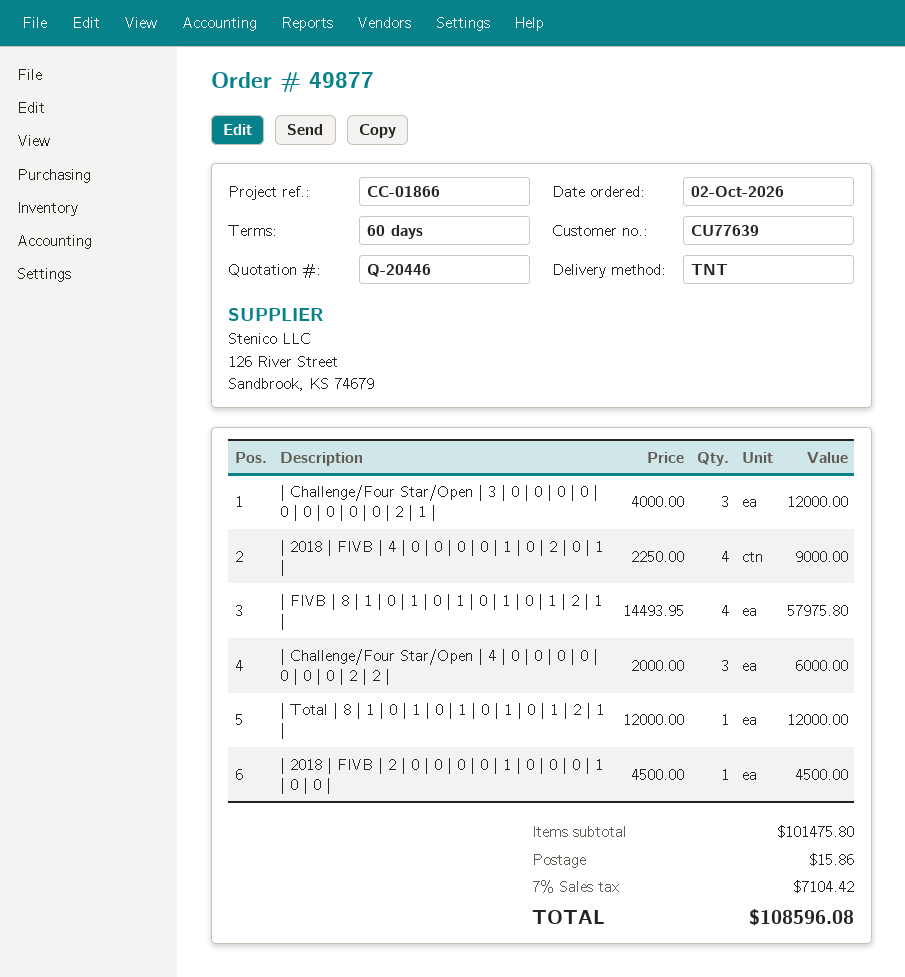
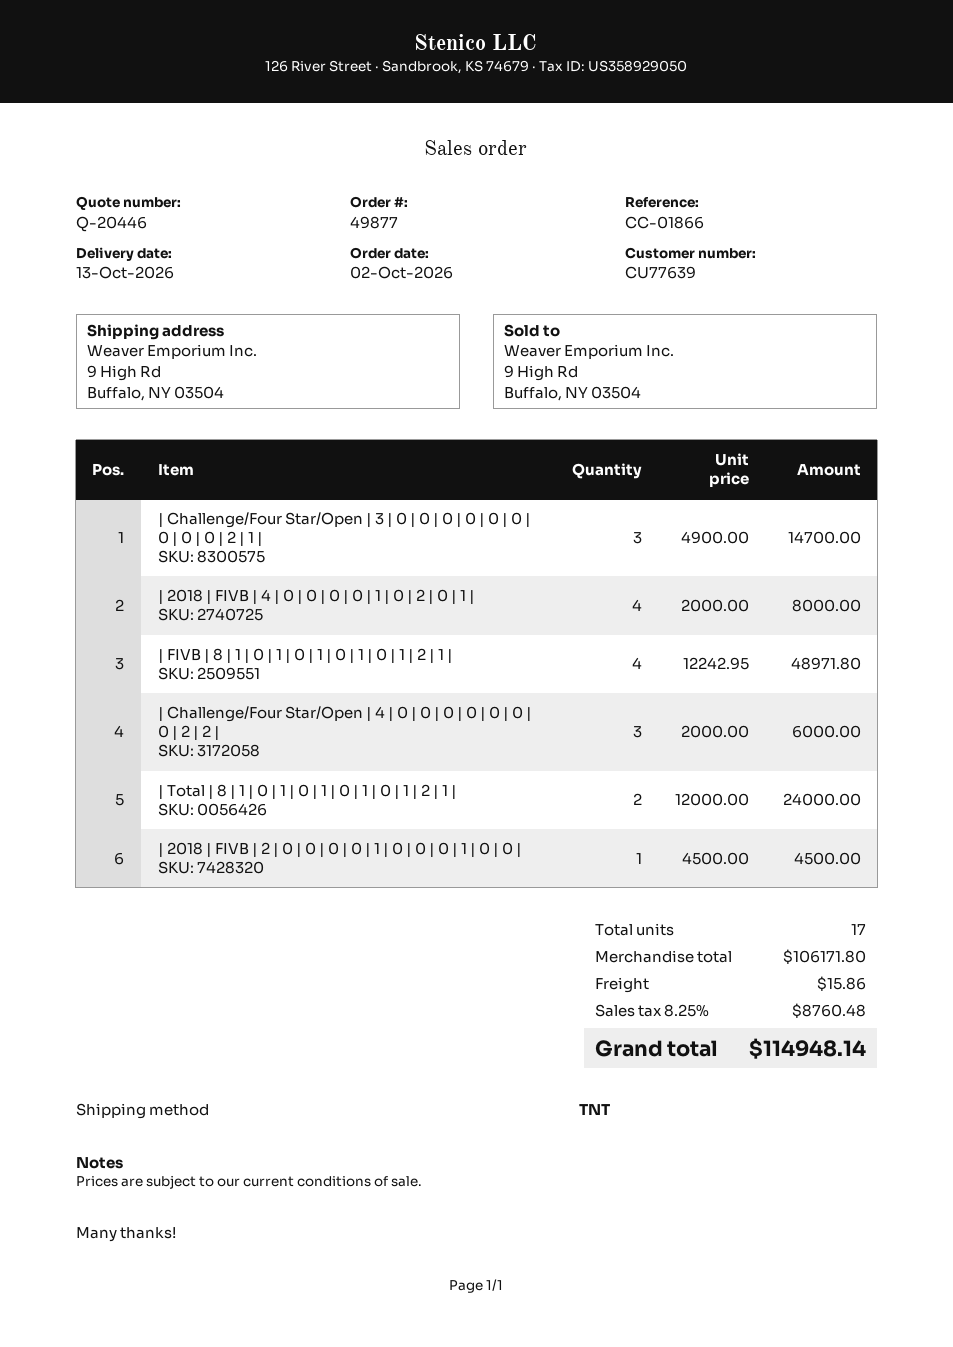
| Challenge/Four Star/Open | 3 | 0 | 0 | 0 | 0 | 0 | 0 | 0 | 0 | 0 | 2 | 1 |: 3 x 4000.00 = 12000.00 -> 3 x 4900.00 = 14700.00
| 2018 | FIVB | 4 | 0 | 0 | 0 | 0 | 1 | 0 | 2 | 0 | 1 |: 4 x 2250.00 = 9000.00 -> 4 x 2000.00 = 8000.00
| FIVB | 8 | 1 | 0 | 1 | 0 | 1 | 0 | 1 | 0 | 1 | 2 | 1 |: 4 x 14493.95 = 57975.80 -> 4 x 12242.95 = 48971.80
| Total | 8 | 1 | 0 | 1 | 0 | 1 | 0 | 1 | 0 | 1 | 2 | 1 |: 1 x 12000.00 = 12000.00 -> 2 x 12000.00 = 24000.00
subtotal: 101475.80 -> 106171.80
tax: 7% = 7104.42 -> 8.25% = 8760.48
total: 108596.08 -> 114948.14

